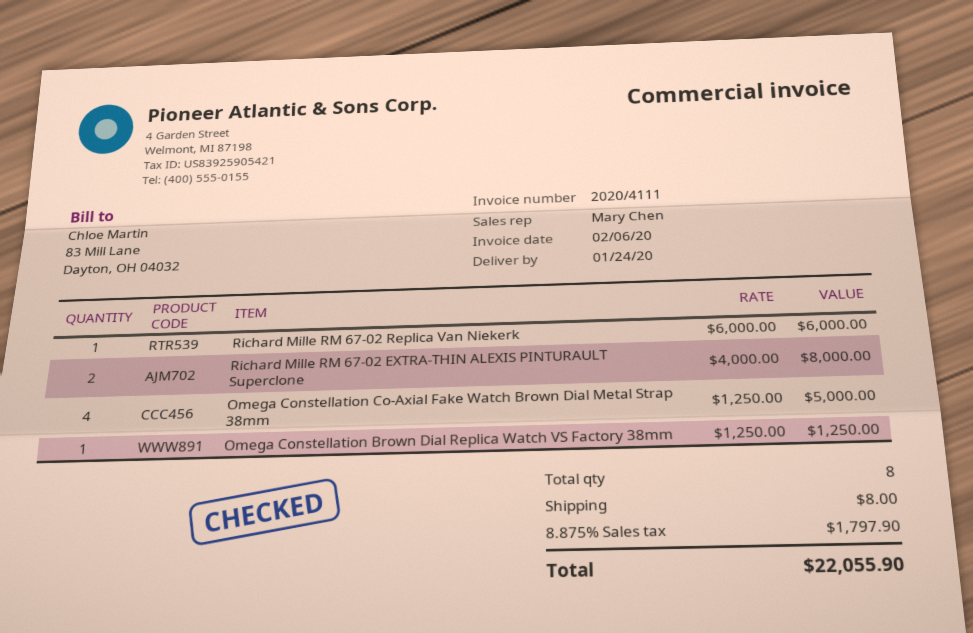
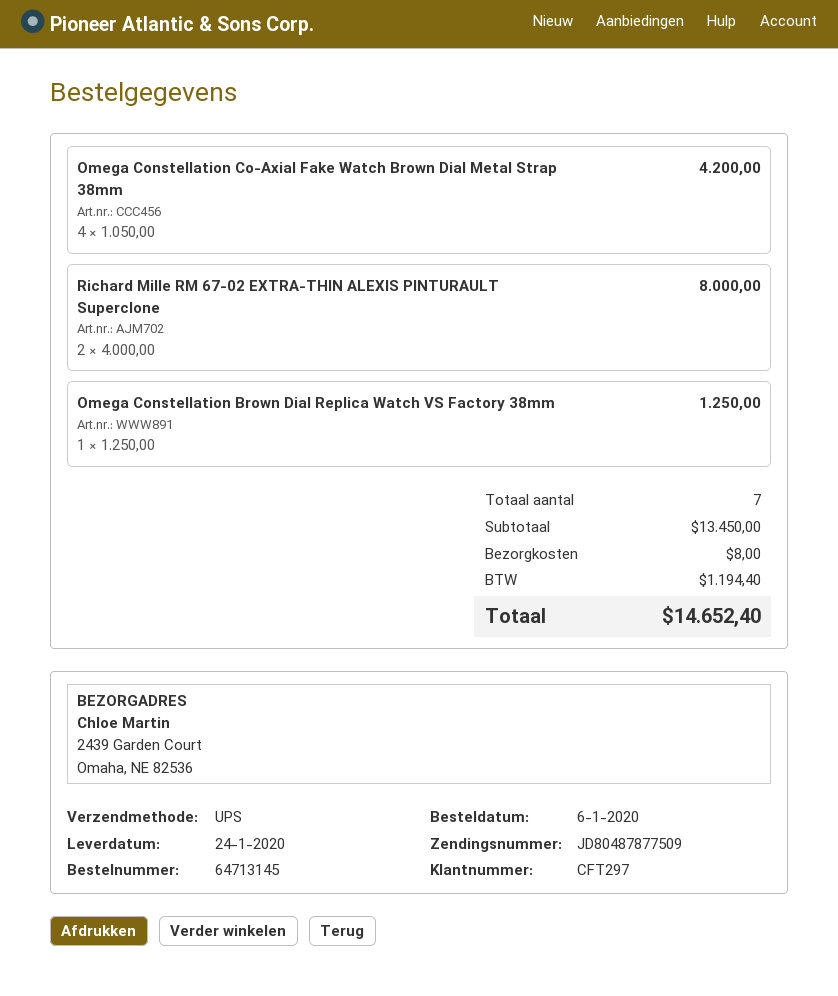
Richard Mille RM 67-02 Replica Van Niekerk: 1 x 6000.00 = 6000.00 -> none
Omega Constellation Co-Axial Fake Watch Brown Dial Metal Strap 38mm: 4 x 1250.00 = 5000.00 -> 4 x 1050.00 = 4200.00
total quantity: 8 -> 7
tax: 1797.90 -> 1194.40
total: 22055.90 -> 14652.40

